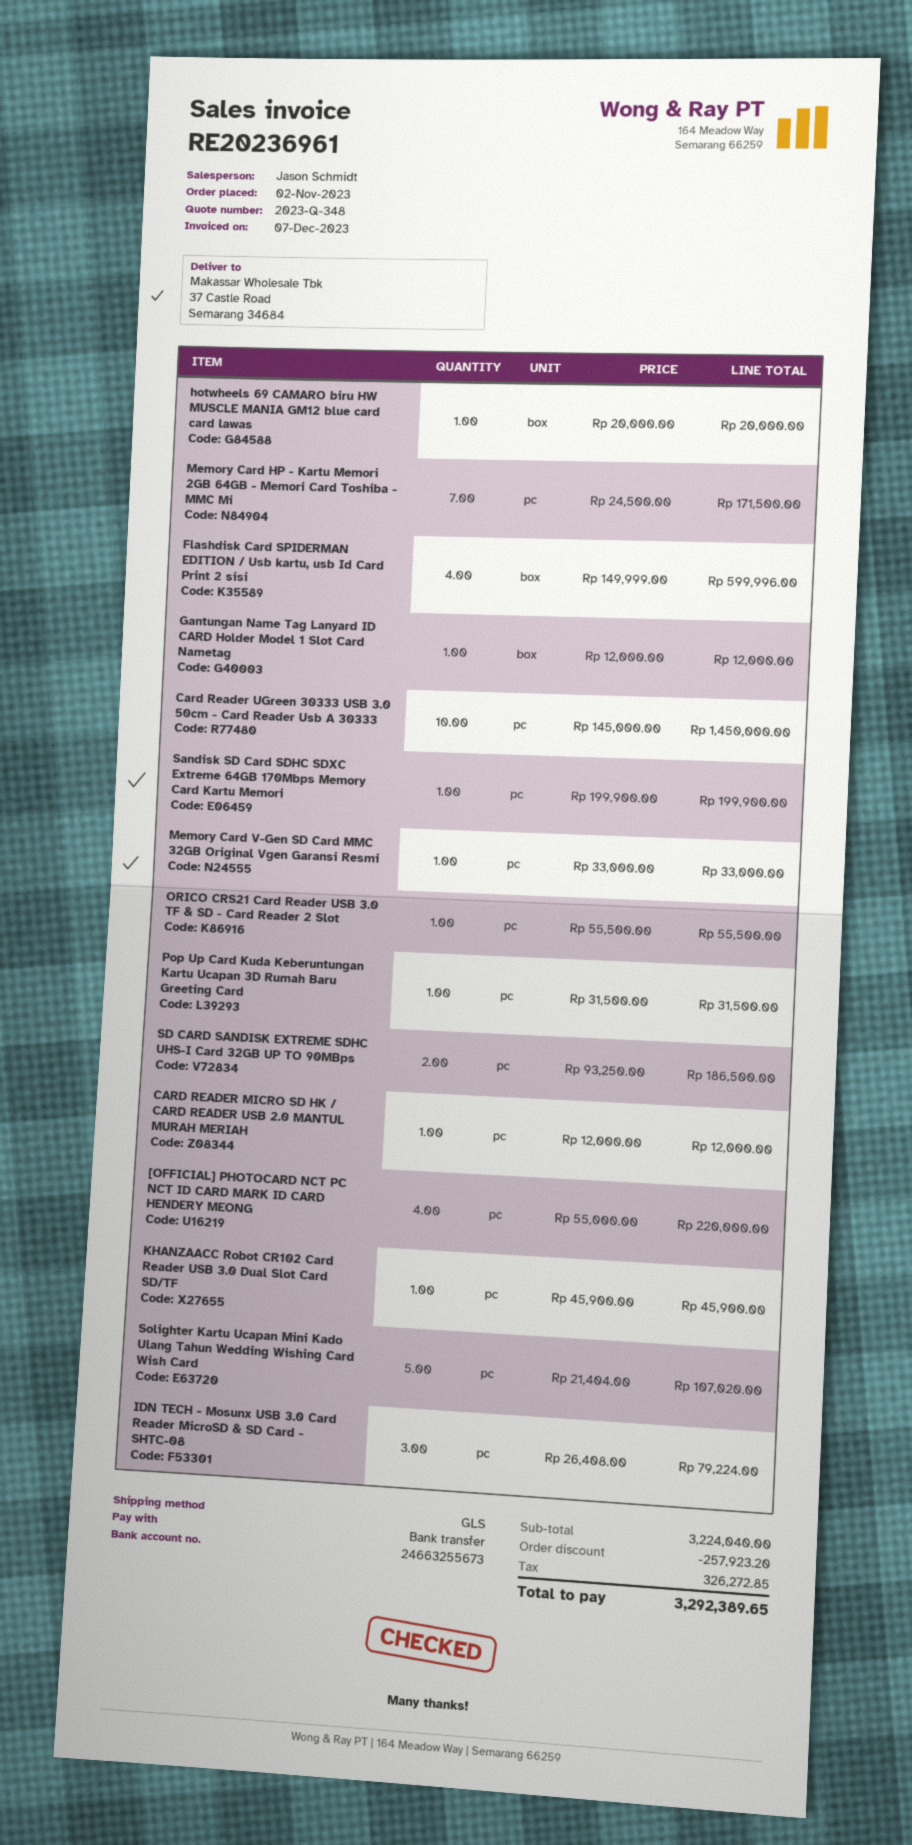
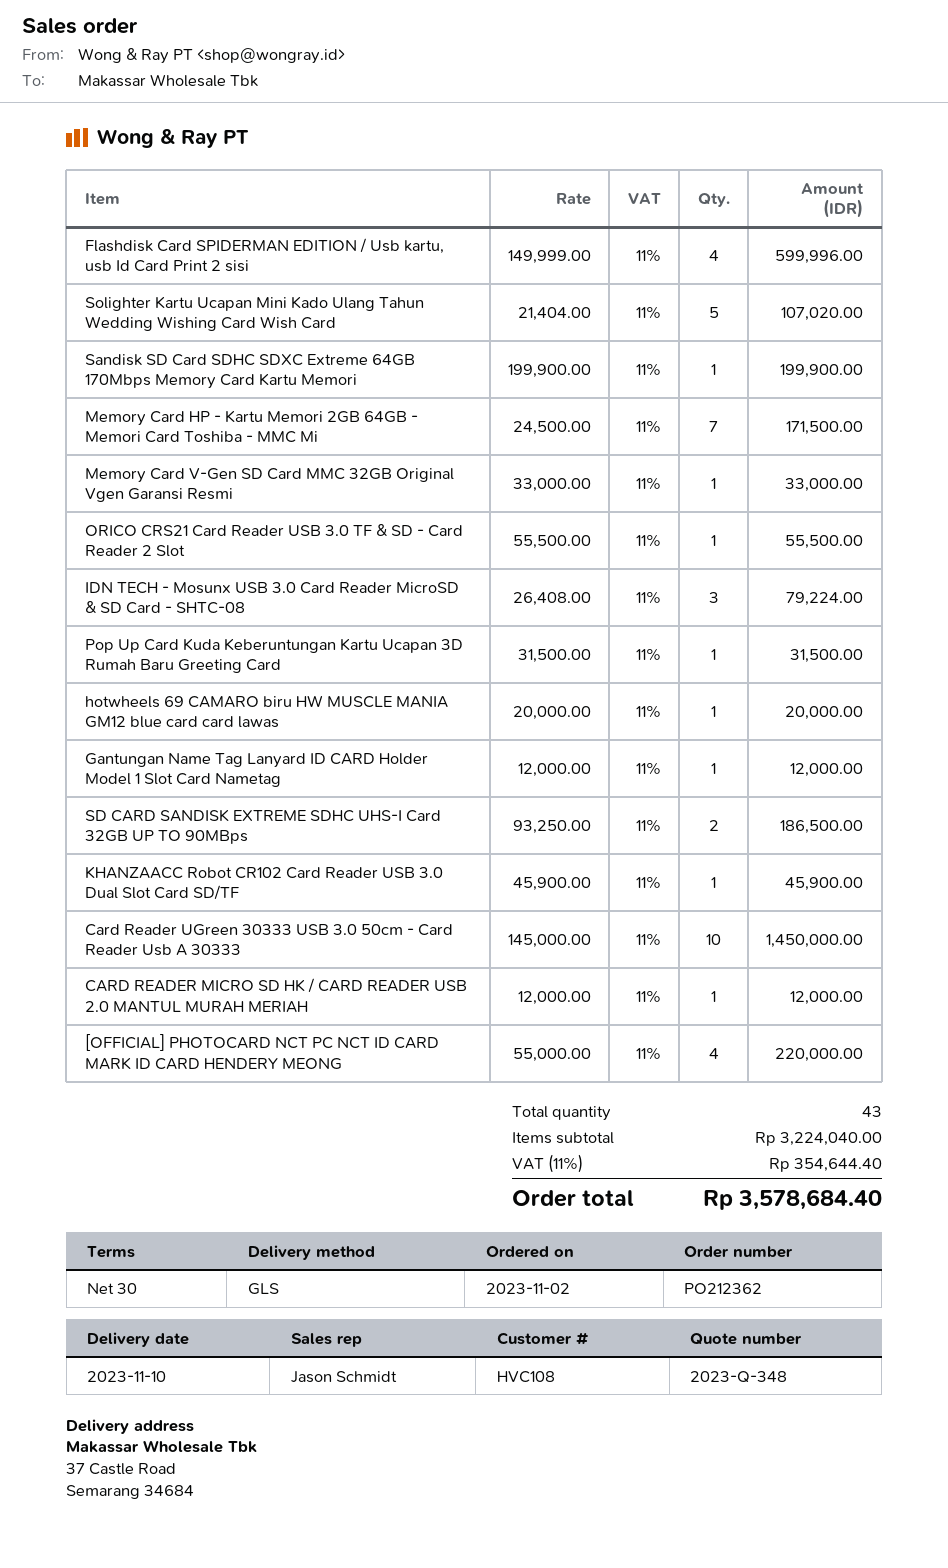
discount: 257923.20 -> none
tax: 326272.85 -> 354644.40
total: 3292389.65 -> 3578684.40

